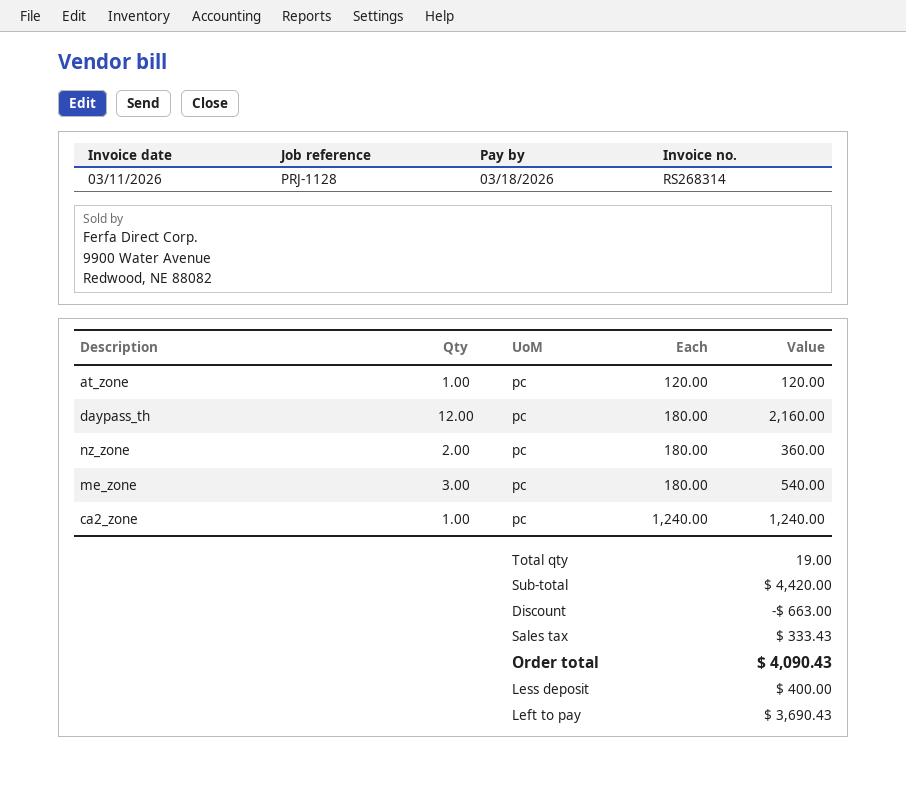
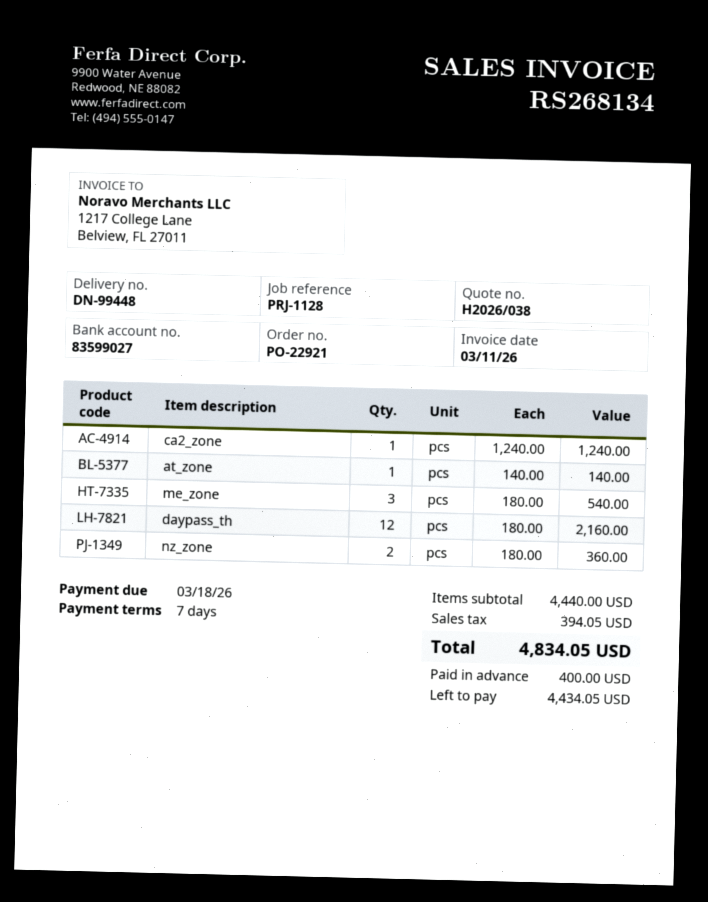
invoice number: RS268314 -> RS268134
at_zone: 1 x 120.00 = 120.00 -> 1 x 140.00 = 140.00
subtotal: 4420.00 -> 4440.00
discount: 663.00 -> none
tax: 333.43 -> 394.05
total: 4090.43 -> 4834.05
balance: 3690.43 -> 4434.05

